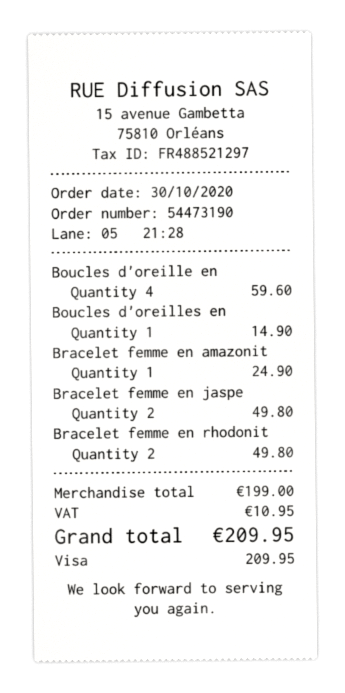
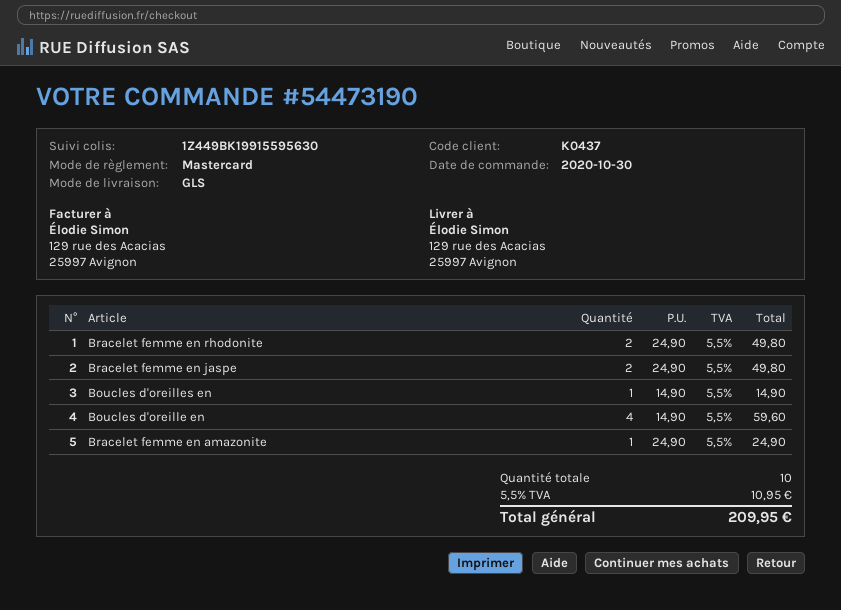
payment method: Visa -> Mastercard

